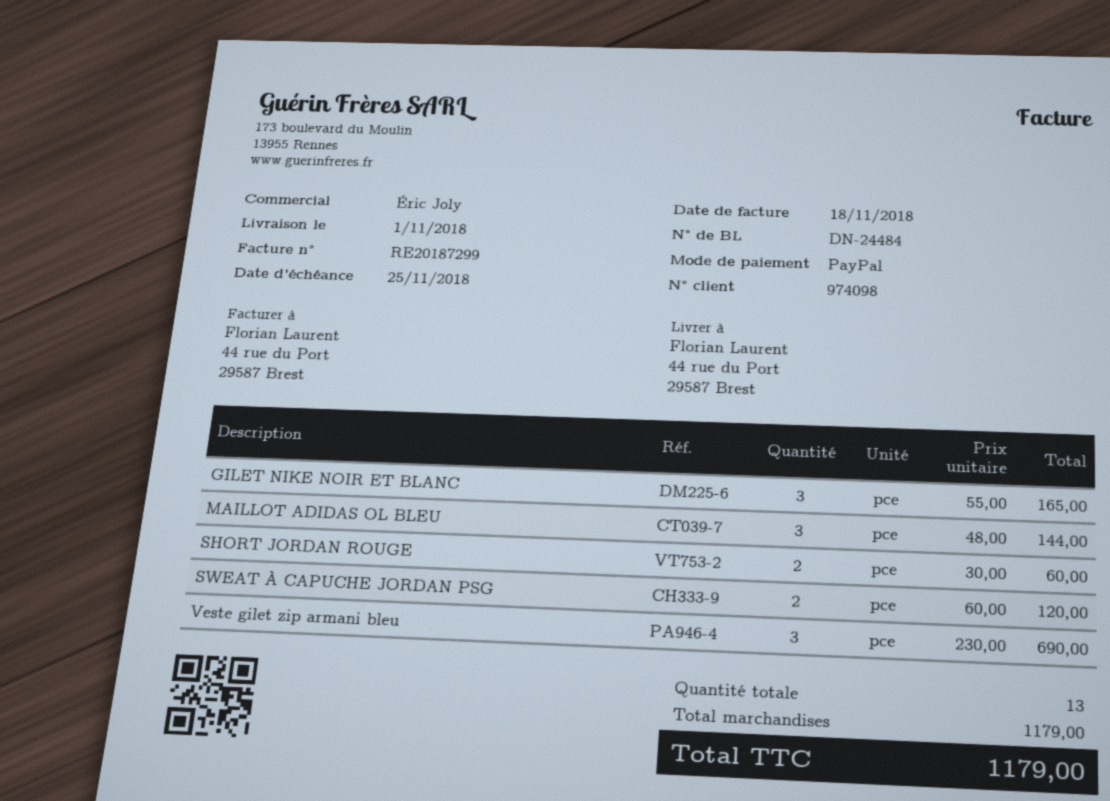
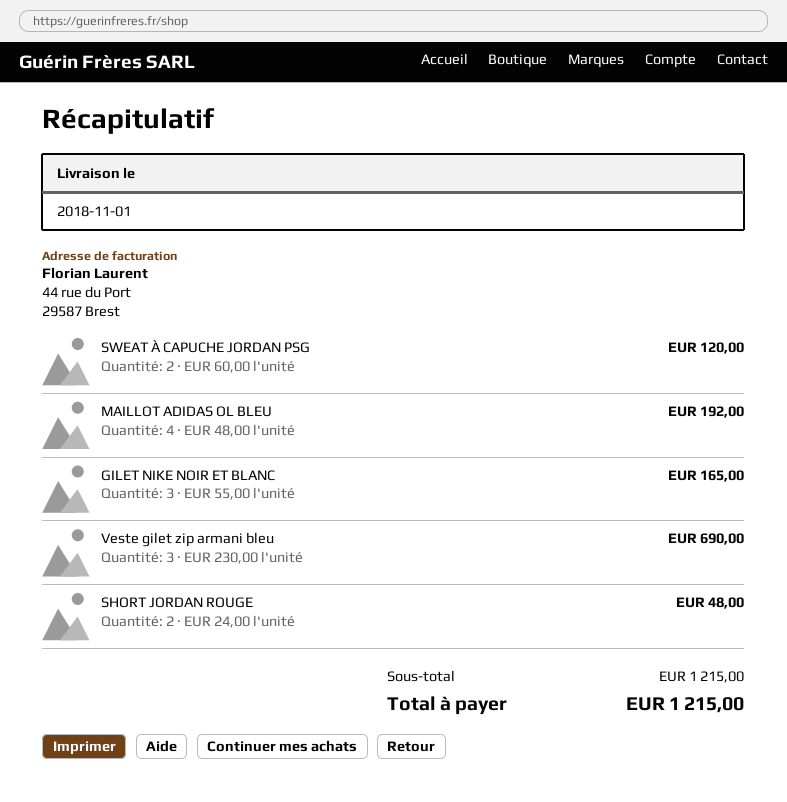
MAILLOT ADIDAS OL BLEU: 3 x 48.00 = 144.00 -> 4 x 48.00 = 192.00
SHORT JORDAN ROUGE: 2 x 30.00 = 60.00 -> 2 x 24.00 = 48.00
subtotal: 1179.00 -> 1215.00
total: 1179.00 -> 1215.00

